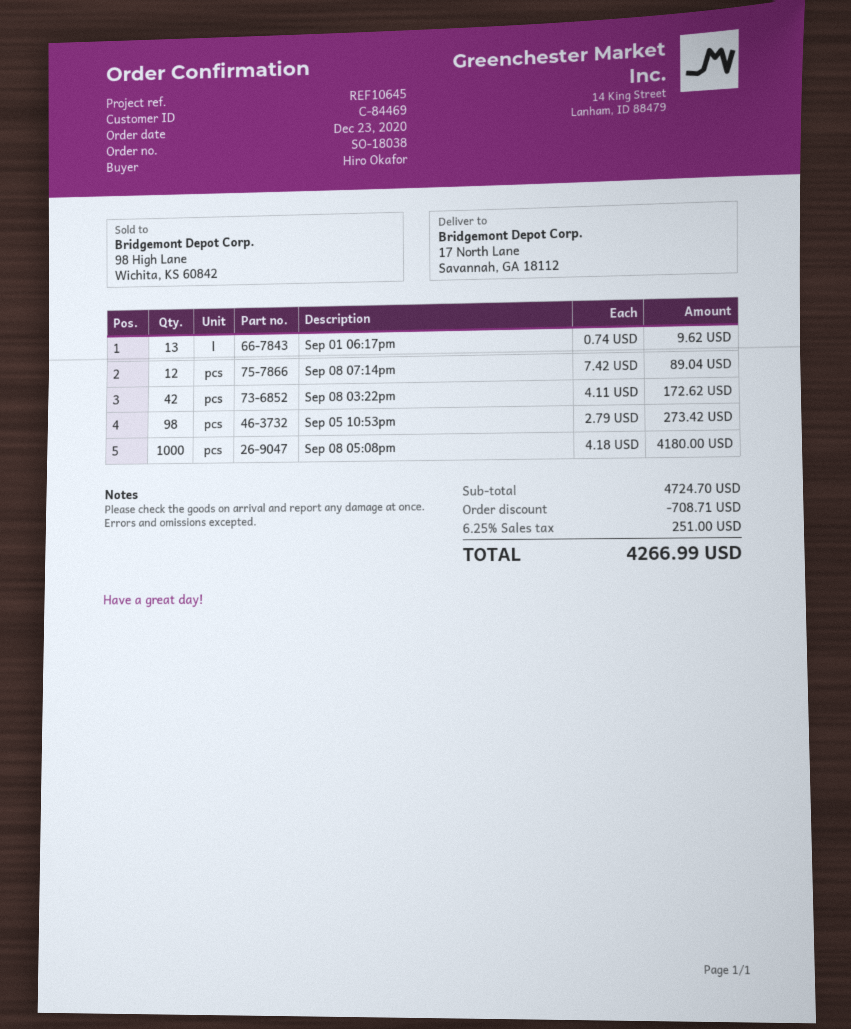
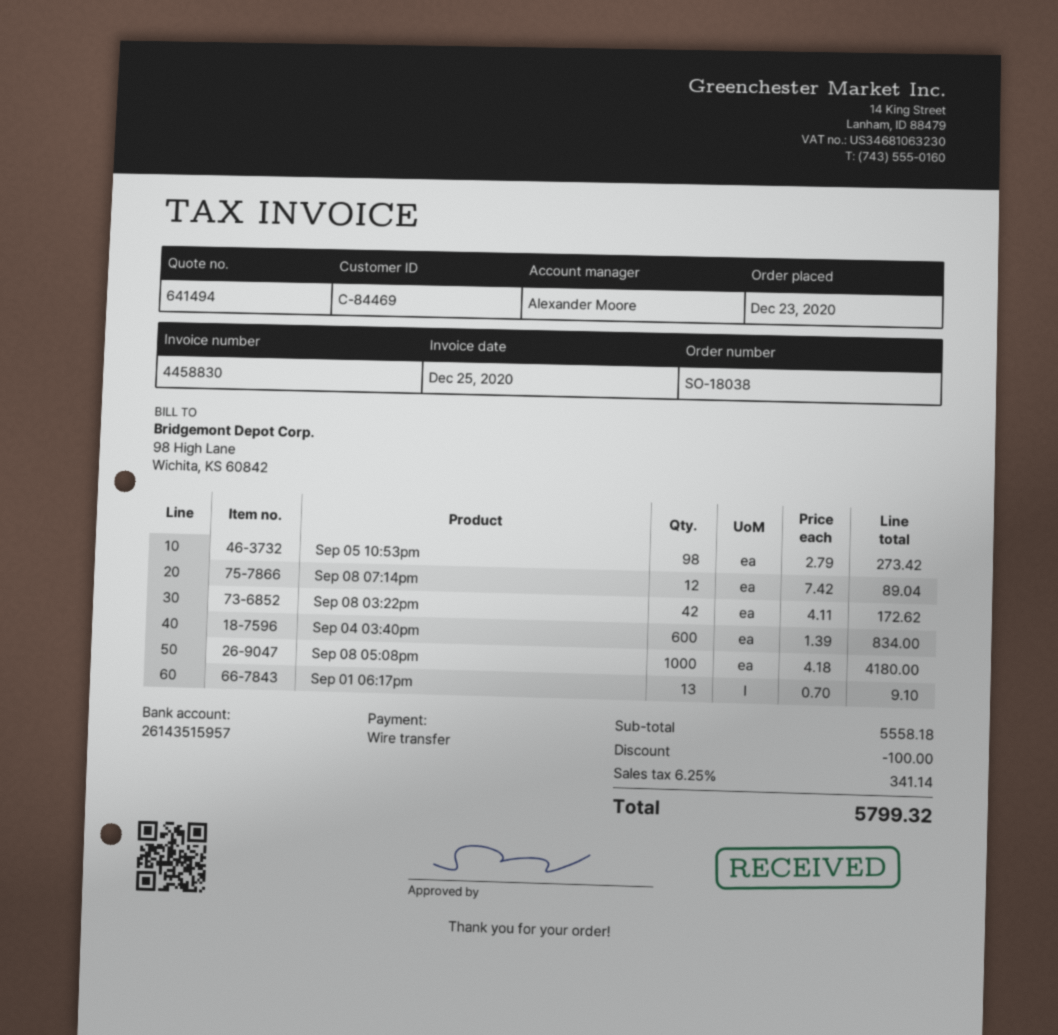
Sep 01 06:17pm: 13 x 0.74 = 9.62 -> 13 x 0.70 = 9.10
Sep 04 03:40pm: none -> 600 x 1.39 = 834.00
subtotal: 4724.70 -> 5558.18
discount: 708.71 -> 100.00
tax: 6.25% = 251.00 -> 6.25% = 341.14
total: 4266.99 -> 5799.32

